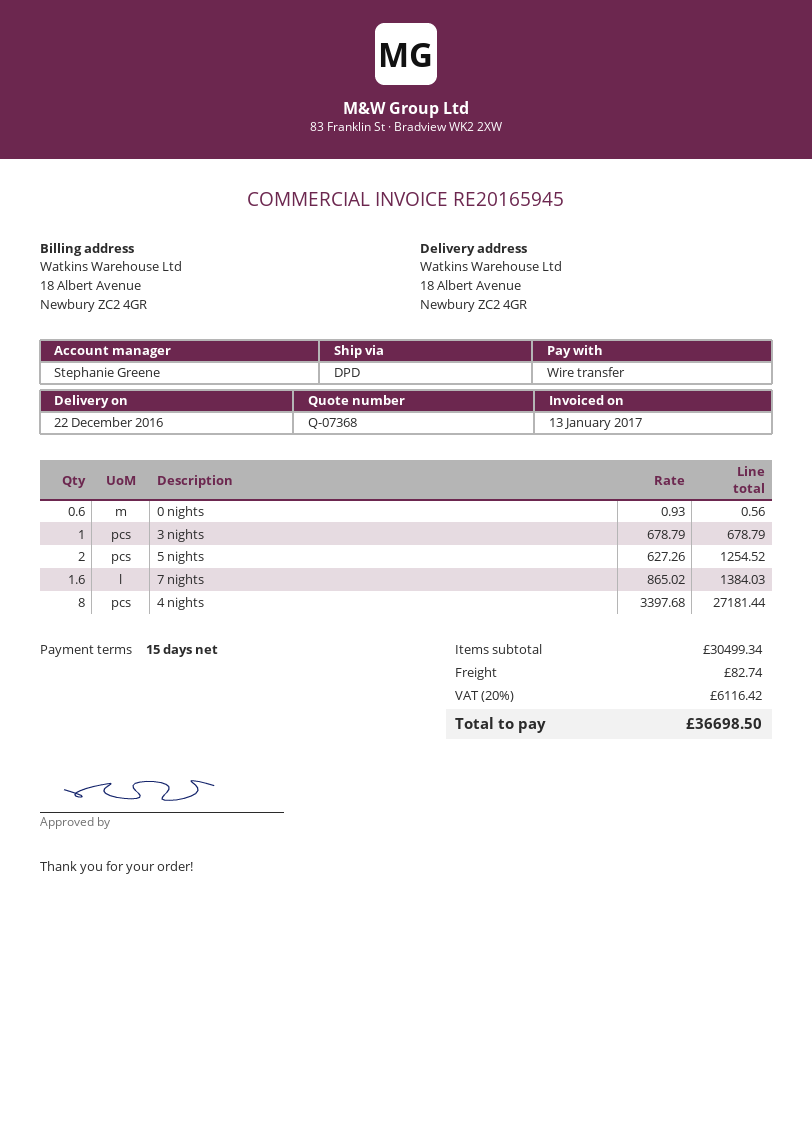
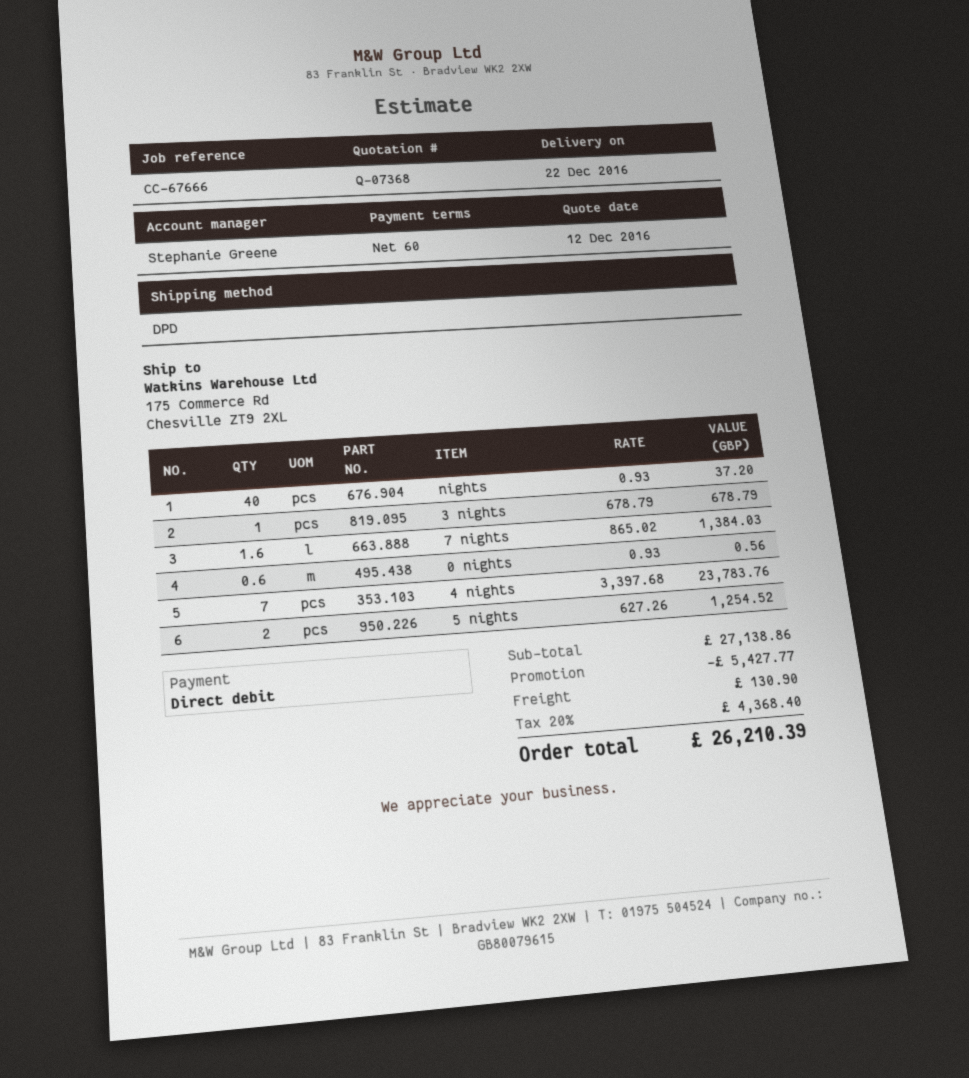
payment terms: 15 days -> 60 days
payment method: bank transfer -> direct debit
ship to: 18 Albert Avenue, Newbury ZC2 4GR -> 175 Commerce Rd, Chesville ZT9 2XL
4 nights: 8 x 3397.68 = 27181.44 -> 7 x 3397.68 = 23783.76
nights: none -> 40 x 0.93 = 37.20
subtotal: 30499.34 -> 27138.86
discount: none -> 5427.77
shipping: 82.74 -> 130.90
tax: 20% = 6116.42 -> 20% = 4368.40
total: 36698.50 -> 26210.39

